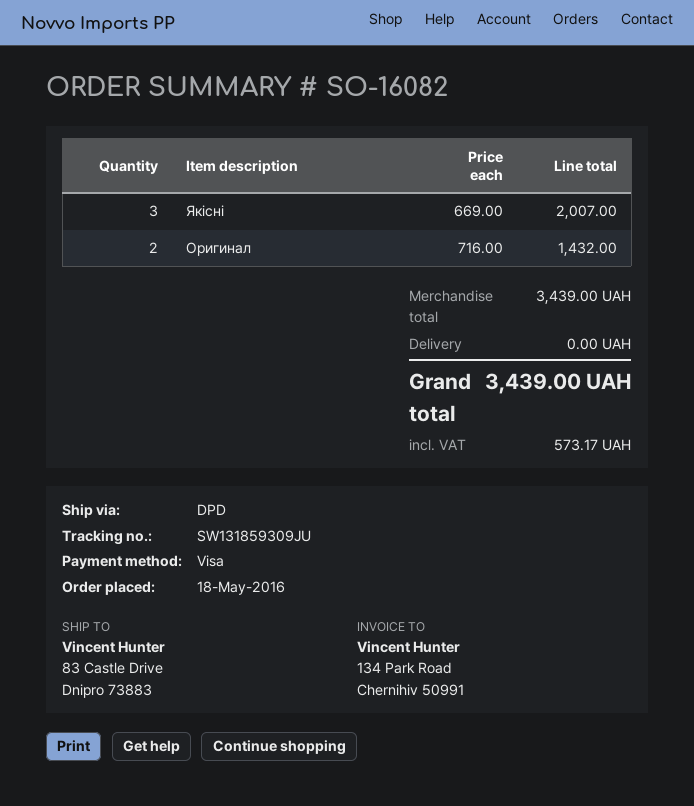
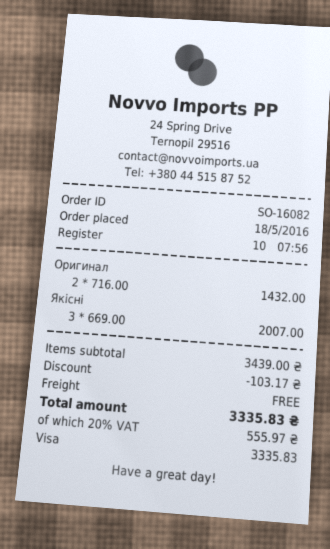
discount: none -> 103.17
tax: 573.17 -> 555.97
total: 3439.00 -> 3335.83

